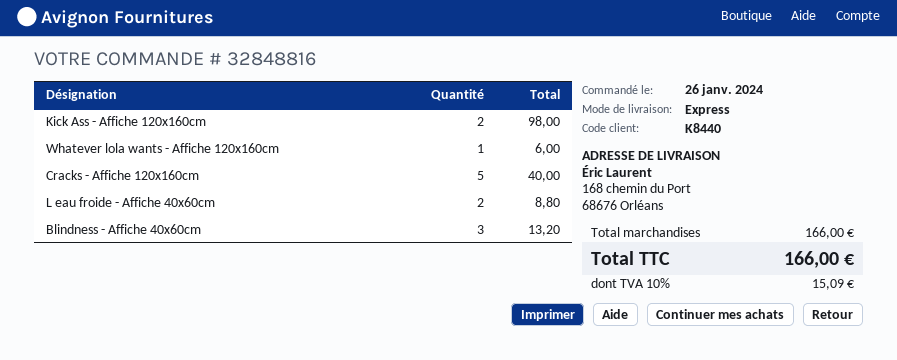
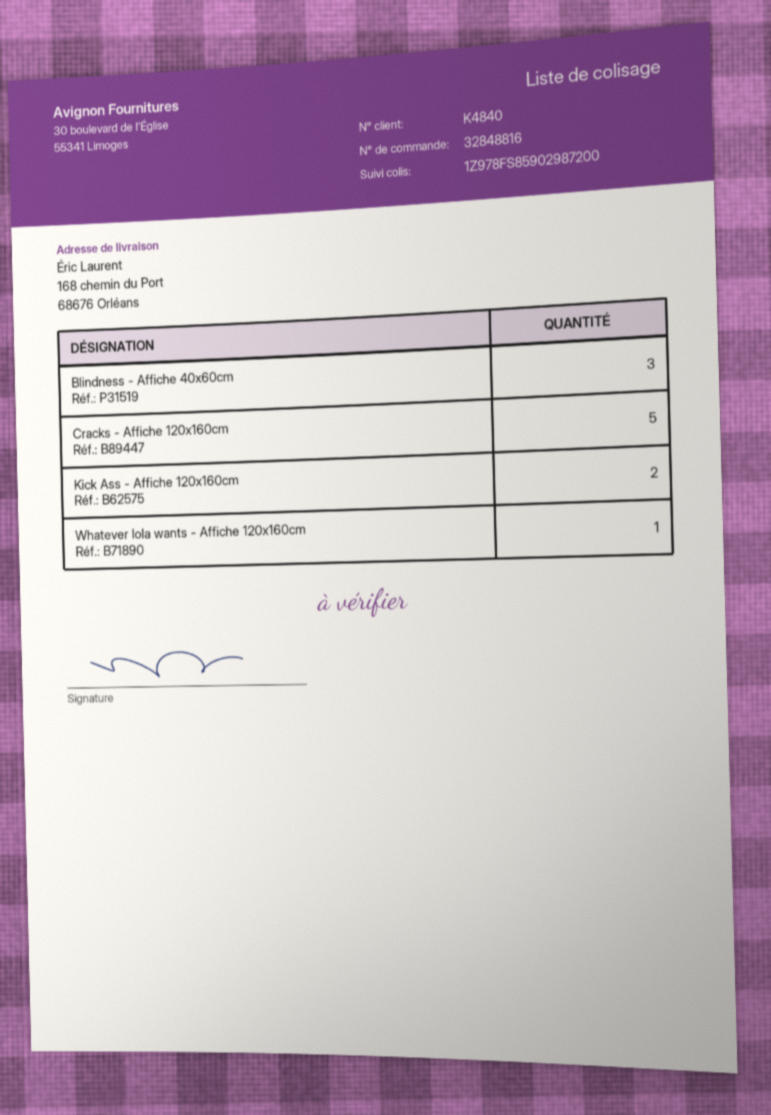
customer number: K8440 -> K4840
L eau froide - Affiche 40x60cm: 2 -> none

